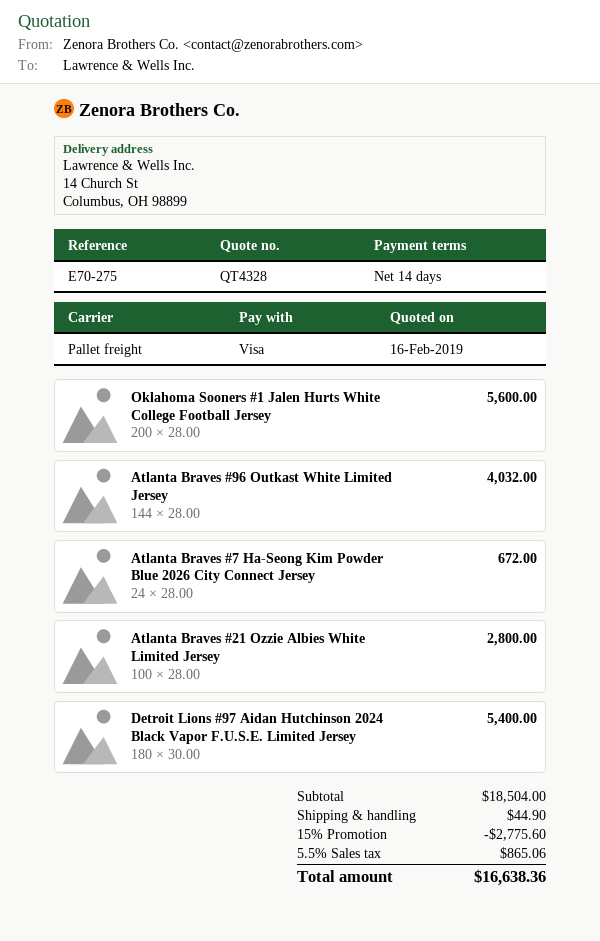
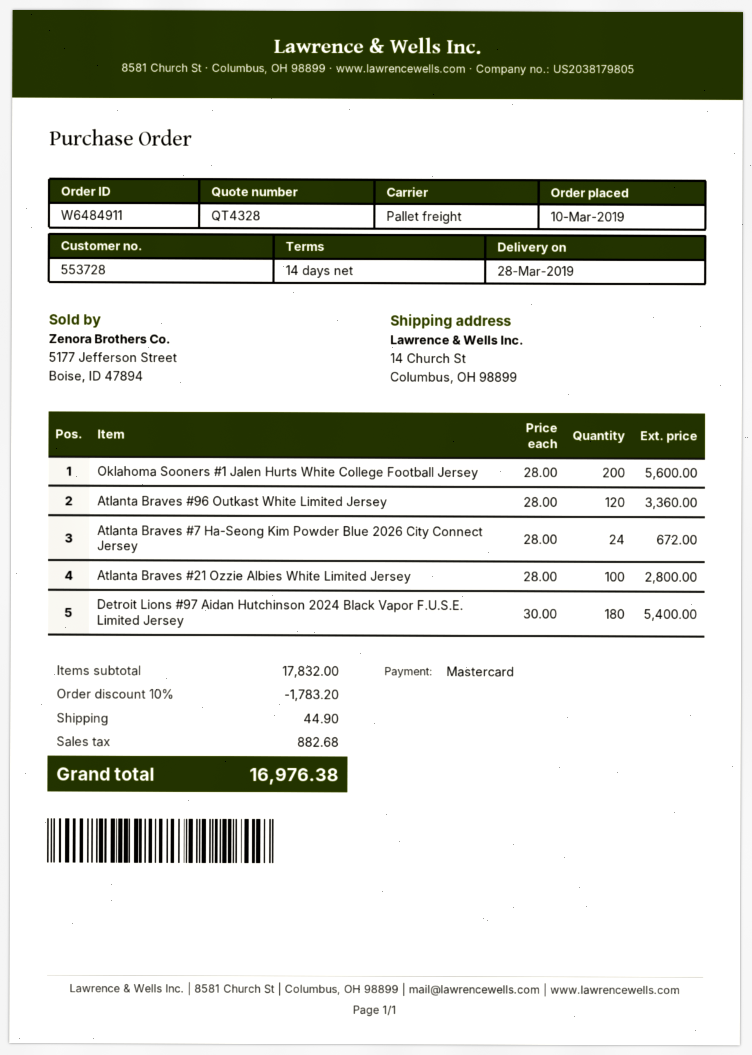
payment method: Visa -> Mastercard
Atlanta Braves #96 Outkast White Limited Jersey: 144 x 28.00 = 4032.00 -> 120 x 28.00 = 3360.00
subtotal: 18504.00 -> 17832.00
discount: 15% = 2775.60 -> 10% = 1783.20
tax: 865.06 -> 882.68
total: 16638.36 -> 16976.38

